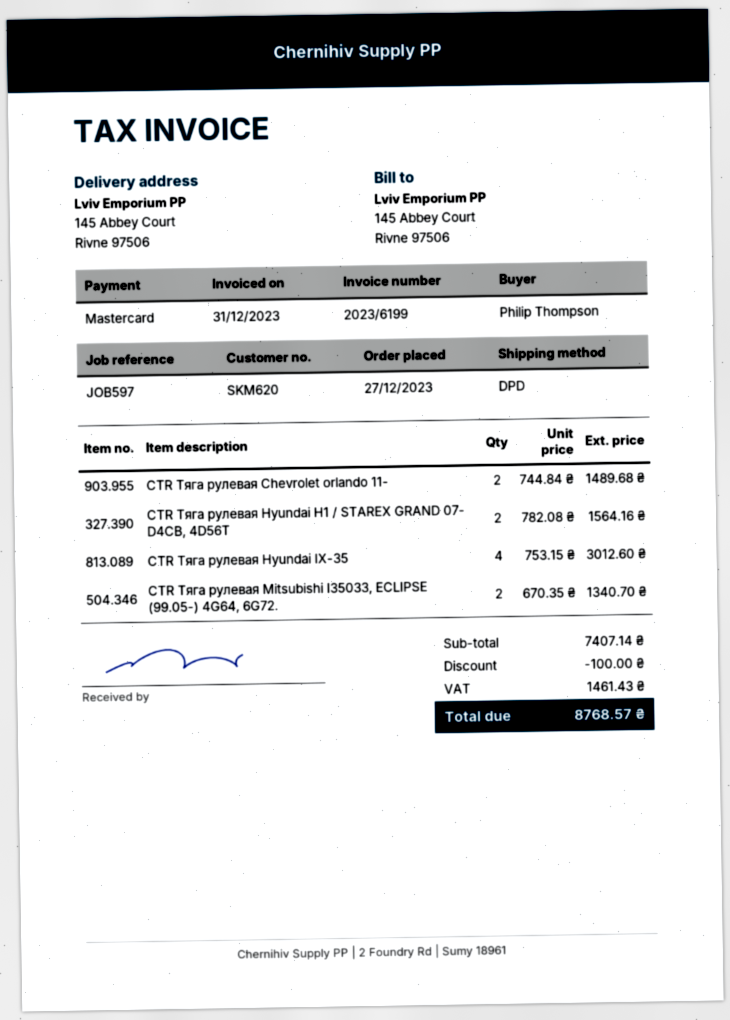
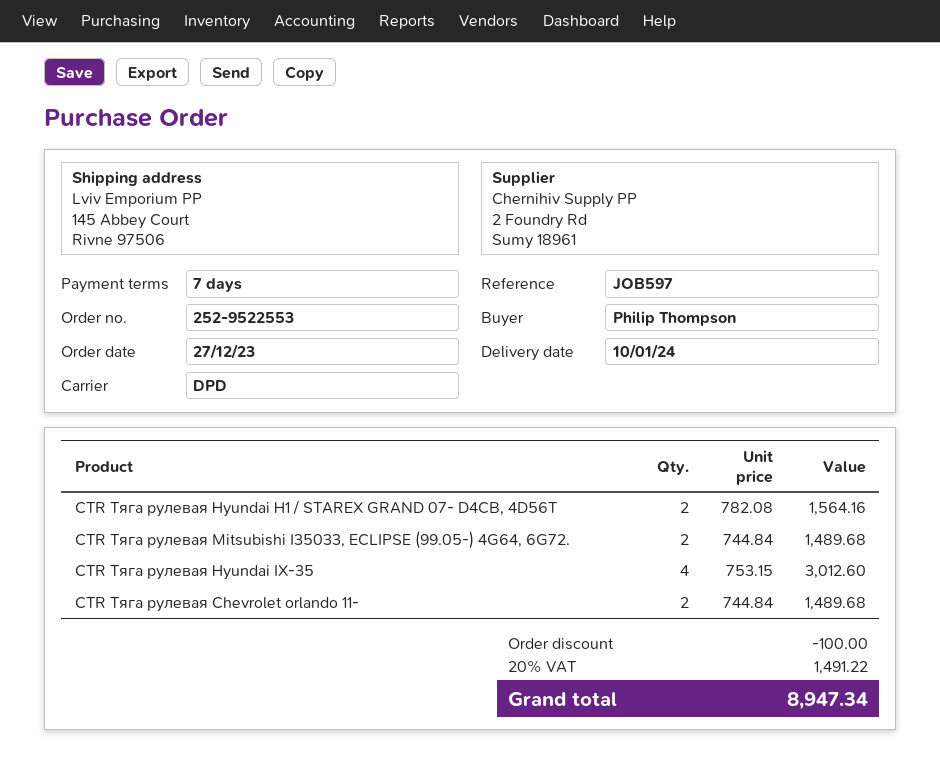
CTR Тяга рулевая Mitsubishi I35033, ECLIPSE (99.05-) 4G64, 6G72.: 2 x 670.35 = 1340.70 -> 2 x 744.84 = 1489.68
tax: 1461.43 -> 1491.22
total: 8768.57 -> 8947.34

